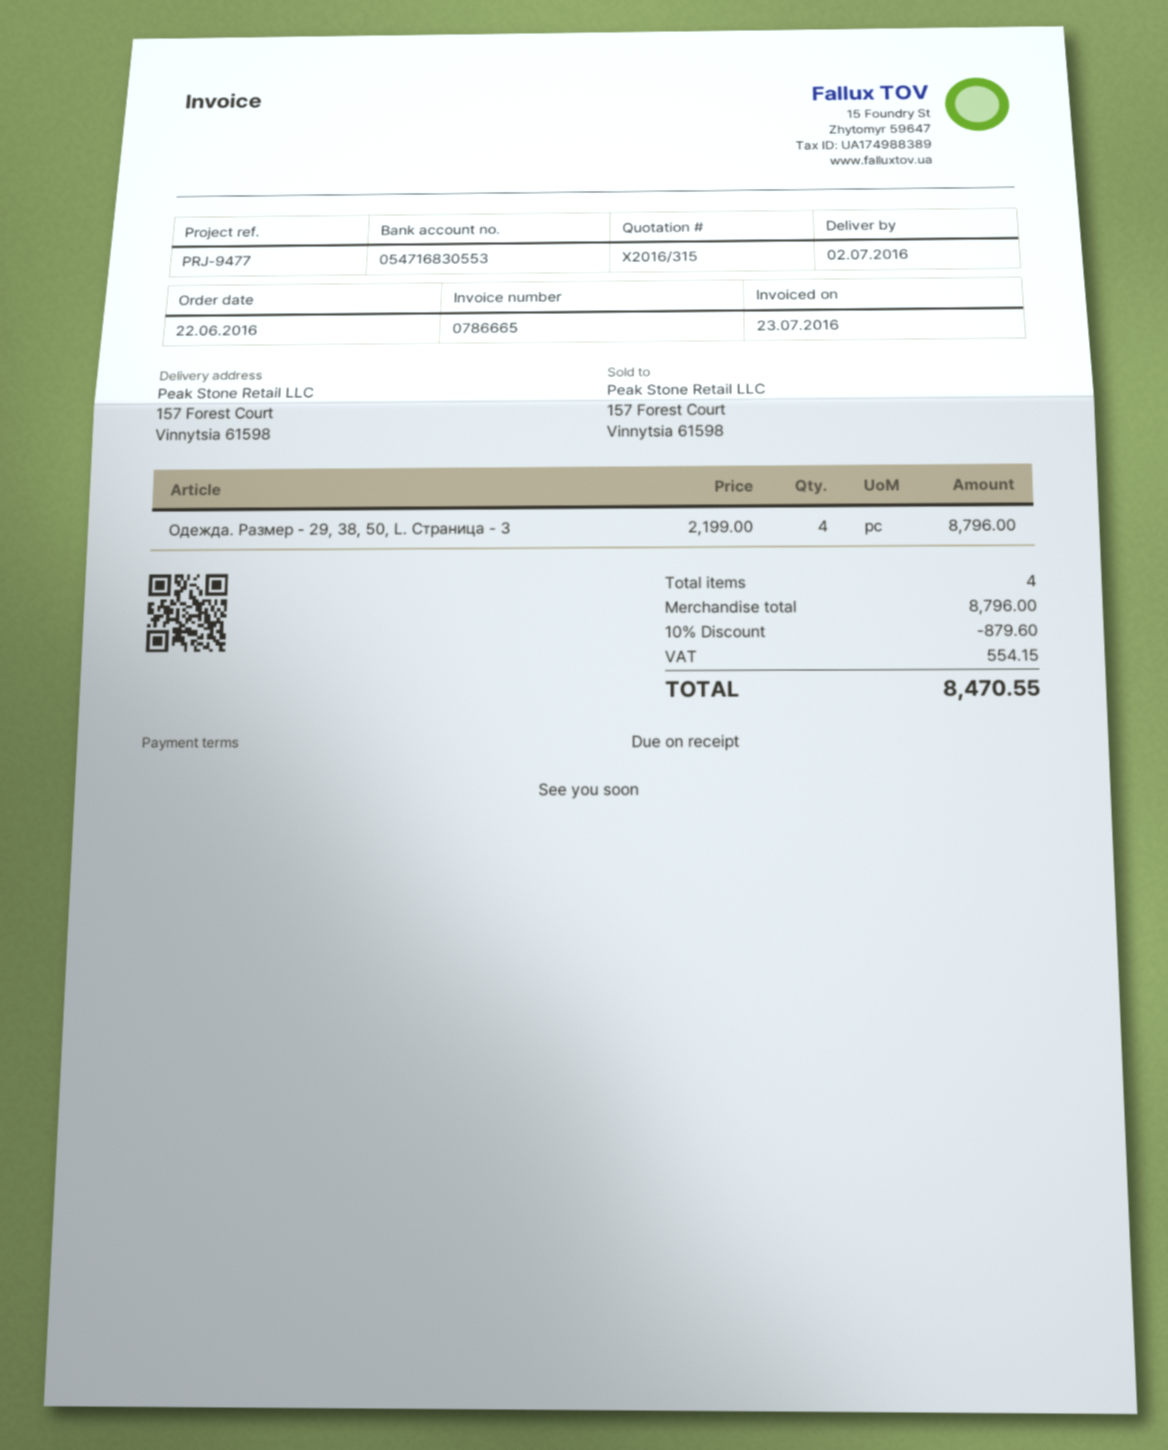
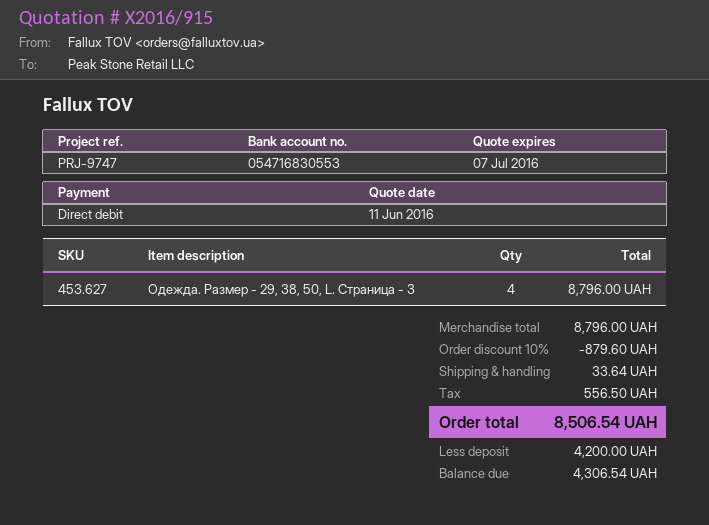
quote number: X2016/315 -> X2016/915
reference: PRJ-9477 -> PRJ-9747
shipping: none -> 33.64
tax: 554.15 -> 556.50
total: 8470.55 -> 8506.54

